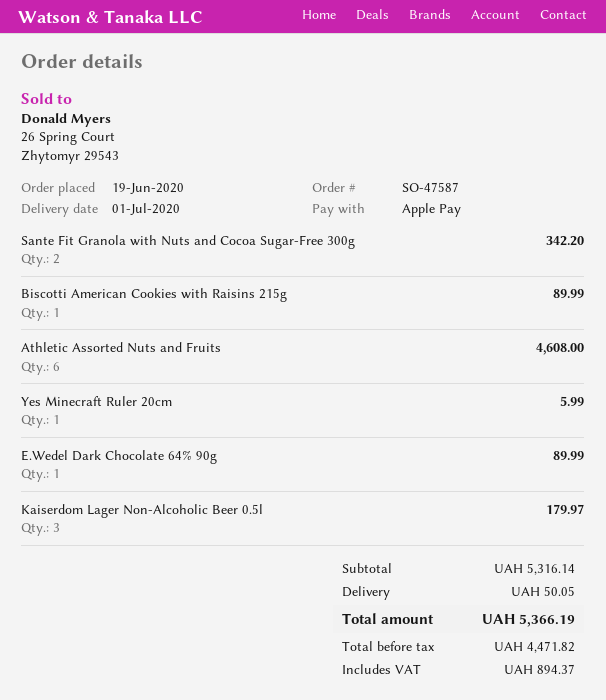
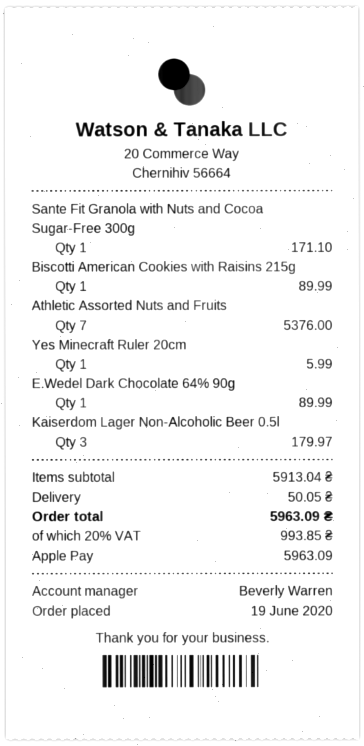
Sante Fit Granola with Nuts and Cocoa Sugar-Free 300g: 2 for 342.20 -> 1 for 171.10
Athletic Assorted Nuts and Fruits: 6 for 4608.00 -> 7 for 5376.00
subtotal: 5316.14 -> 5913.04
tax: 894.37 -> 993.85
total: 5366.19 -> 5963.09

